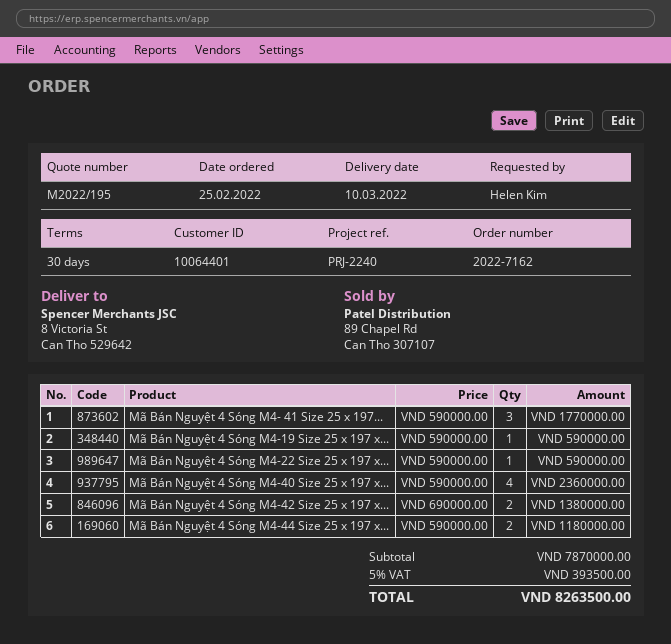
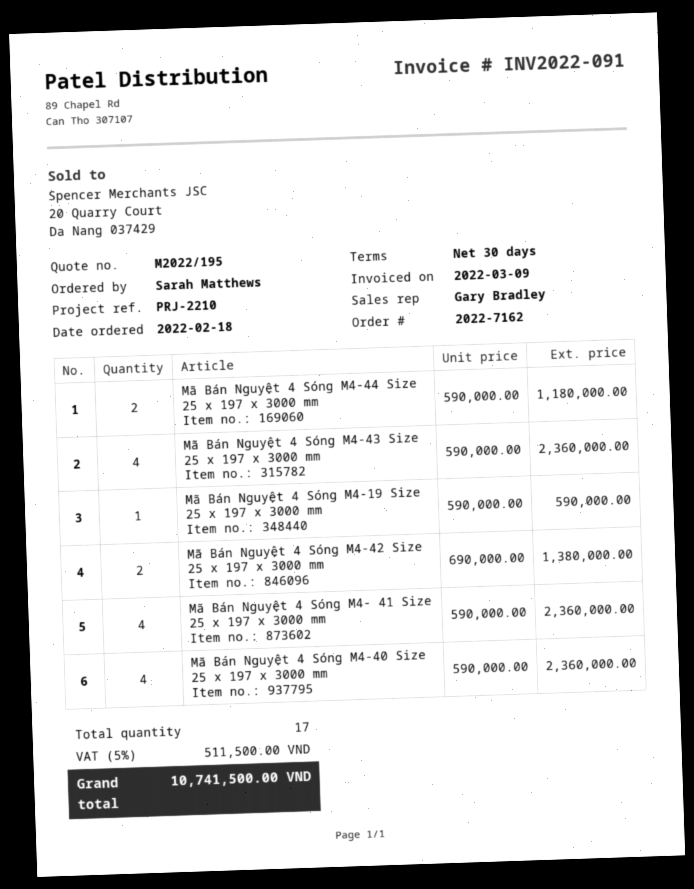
order date: 2022-02-25 -> 2022-02-18
reference: PRJ-2240 -> PRJ-2210
ordered by: Helen Kim -> Sarah Matthews
Mã Bán Nguyệt 4 Sóng M4- 41 Size 25 x 197...: 3 x 590000.00 = 1770000.00 -> 4 x 590000.00 = 2360000.00
Mã Bán Nguyệt 4 Sóng M4-22 Size 25 x 197 x...: 1 x 590000.00 = 590000.00 -> none
Mã Bán Nguyệt 4 Sóng M4-43 Size 25 x 197 x 3000 mm: none -> 4 x 590000.00 = 2360000.00
tax: 5% = 393500.00 -> 5% = 511500.00
total: 8263500.00 -> 10741500.00

